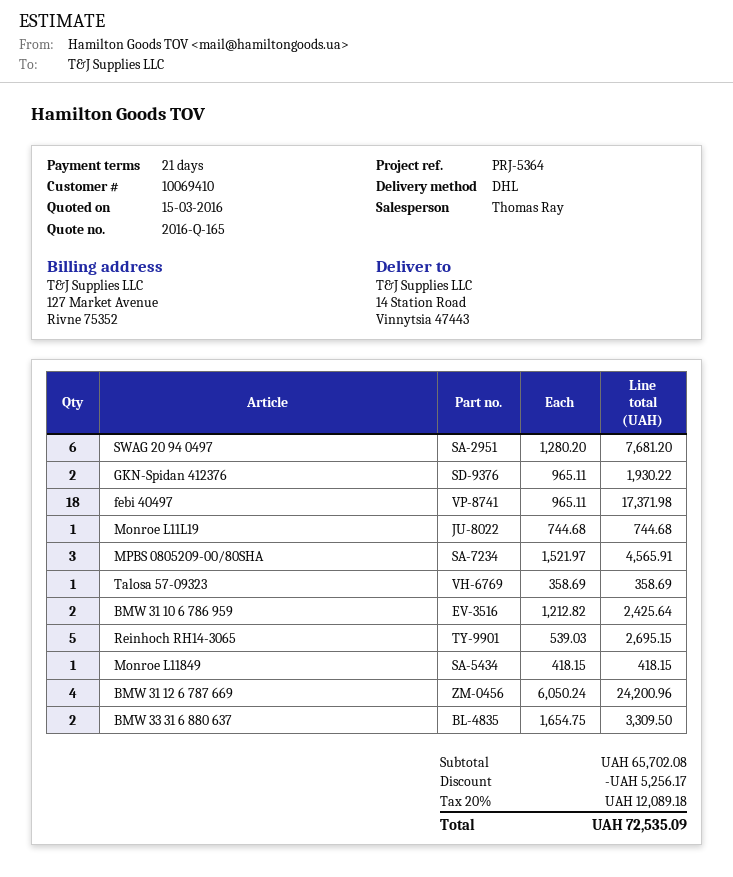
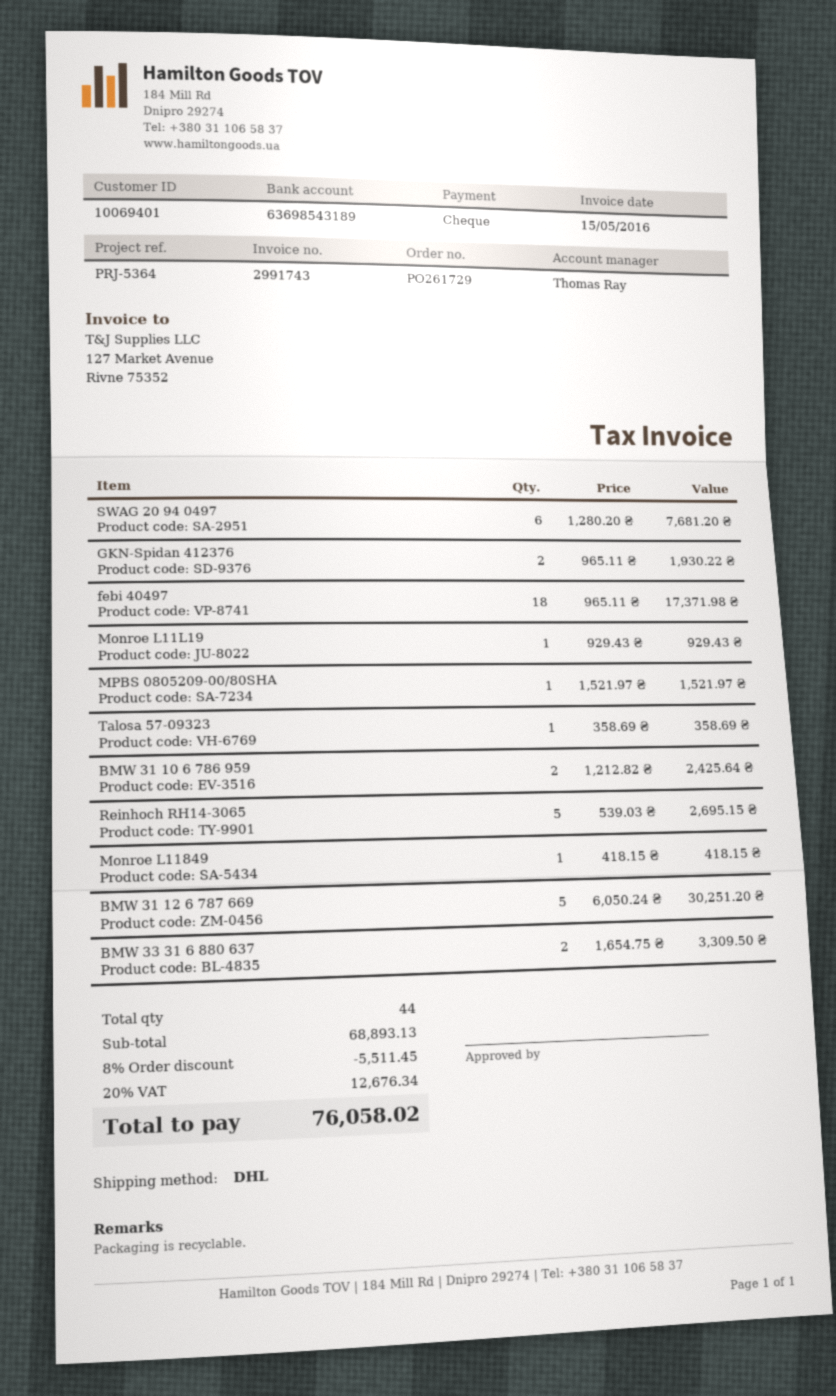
customer number: 10069410 -> 10069401
Monroe L11L19: 1 x 744.68 = 744.68 -> 1 x 929.43 = 929.43
MPBS 0805209-00/80SHA: 3 x 1521.97 = 4565.91 -> 1 x 1521.97 = 1521.97
BMW 31 12 6 787 669: 4 x 6050.24 = 24200.96 -> 5 x 6050.24 = 30251.20
subtotal: 65702.08 -> 68893.13
discount: 5256.17 -> 5511.45
tax: 20% = 12089.18 -> 20% = 12676.34
total: 72535.09 -> 76058.02

